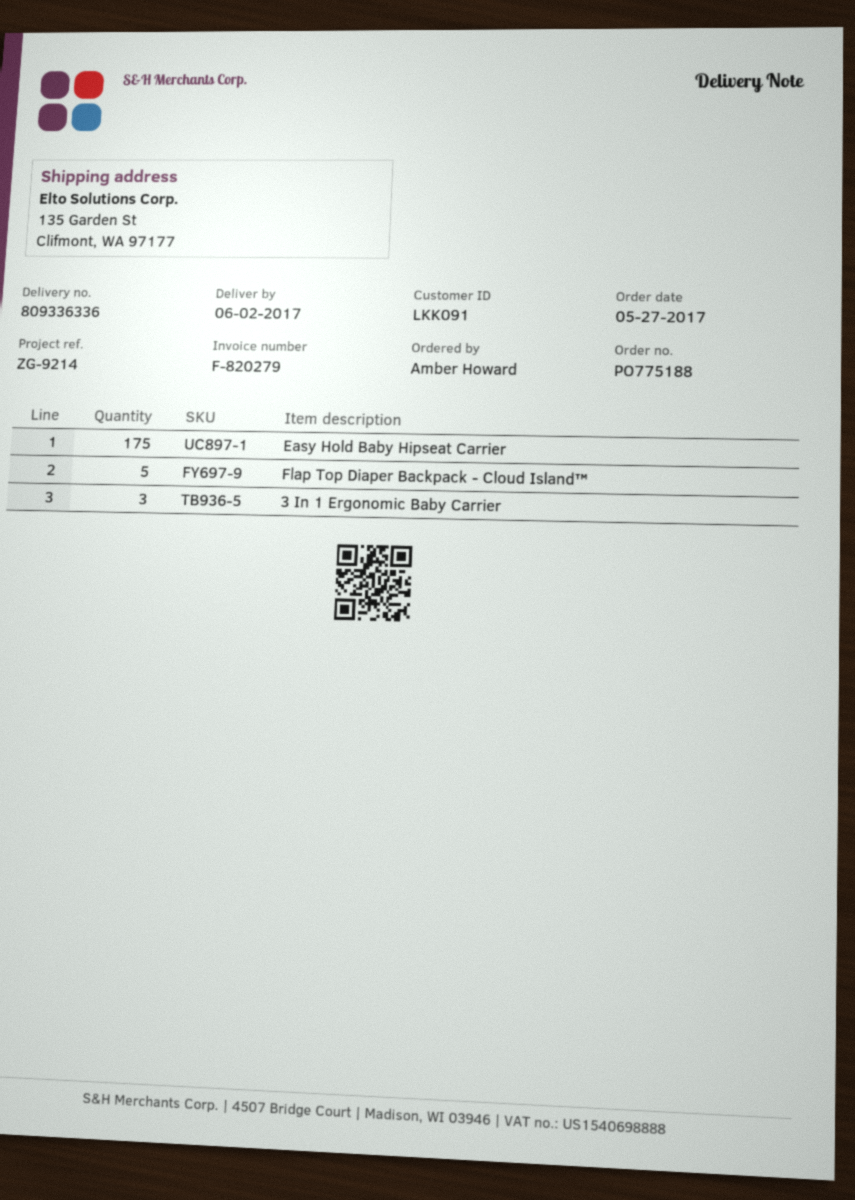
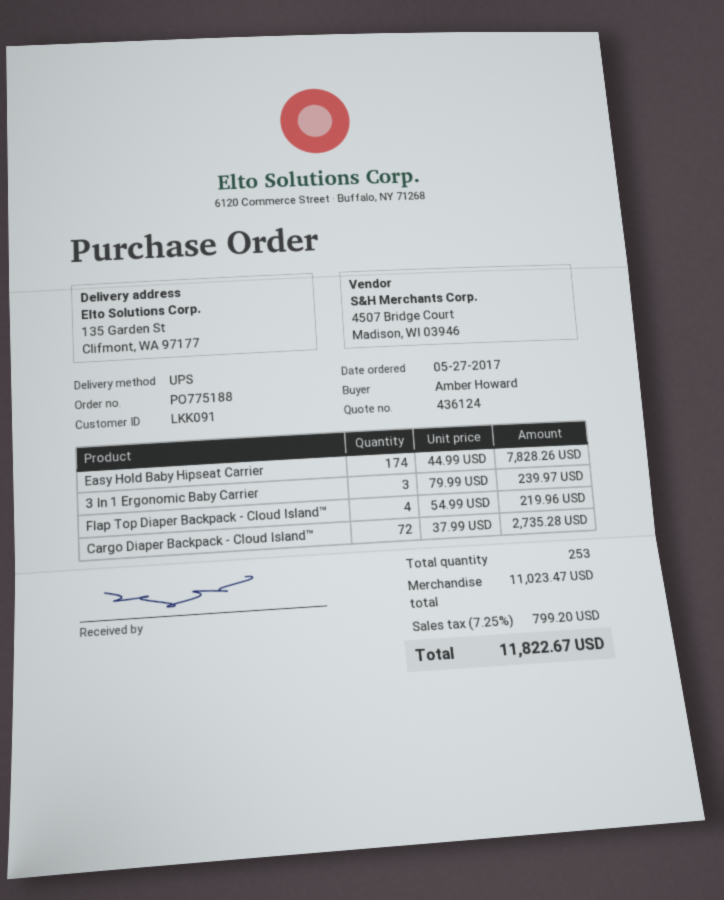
Easy Hold Baby Hipseat Carrier: 175 -> 174
Flap Top Diaper Backpack - Cloud Island™: 5 -> 4
Cargo Diaper Backpack - Cloud Island™: none -> 72

